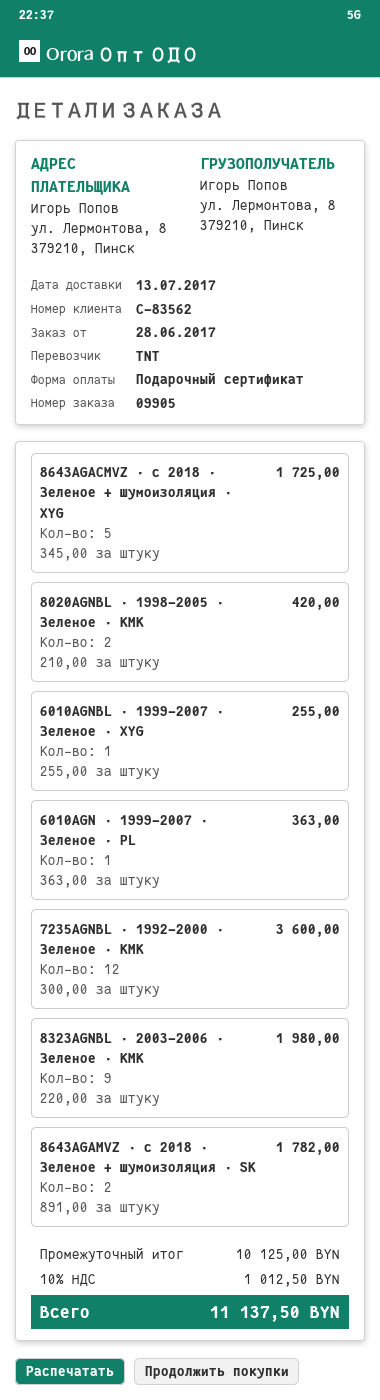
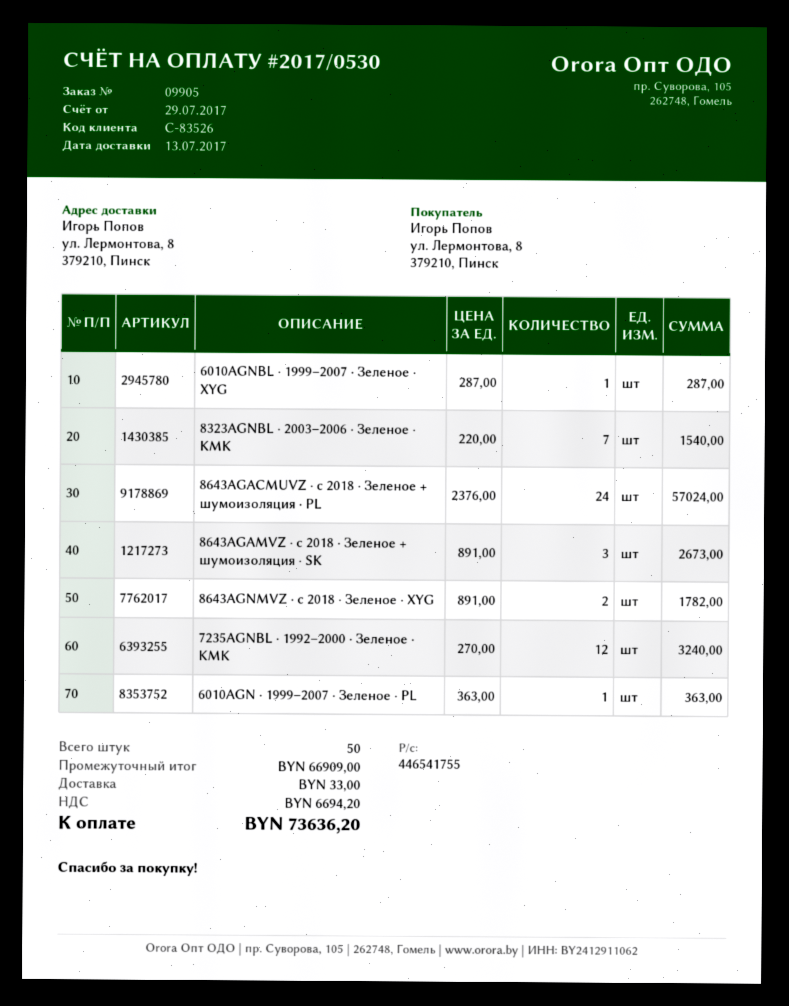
customer number: C-83562 -> C-83526
8643AGACMVZ · с 2018 · Зеленое + шумоизоляция · XYG: 5 x 345.00 = 1725.00 -> none
8020AGNBL · 1998–2005 · Зеленое · KMK: 2 x 210.00 = 420.00 -> none
6010AGNBL · 1999–2007 · Зеленое · XYG: 1 x 255.00 = 255.00 -> 1 x 287.00 = 287.00
7235AGNBL · 1992–2000 · Зеленое · KMK: 12 x 300.00 = 3600.00 -> 12 x 270.00 = 3240.00
8323AGNBL · 2003–2006 · Зеленое · KMK: 9 x 220.00 = 1980.00 -> 7 x 220.00 = 1540.00
8643AGAMVZ · с 2018 · Зеленое + шумоизоляция · SK: 2 x 891.00 = 1782.00 -> 3 x 891.00 = 2673.00
8643AGACMUVZ · с 2018 · Зеленое + шумоизоляция · PL: none -> 24 x 2376.00 = 57024.00
8643AGNMVZ · с 2018 · Зеленое · XYG: none -> 2 x 891.00 = 1782.00
subtotal: 10125.00 -> 66909.00
shipping: none -> 33.00
tax: 1012.50 -> 6694.20
total: 11137.50 -> 73636.20

